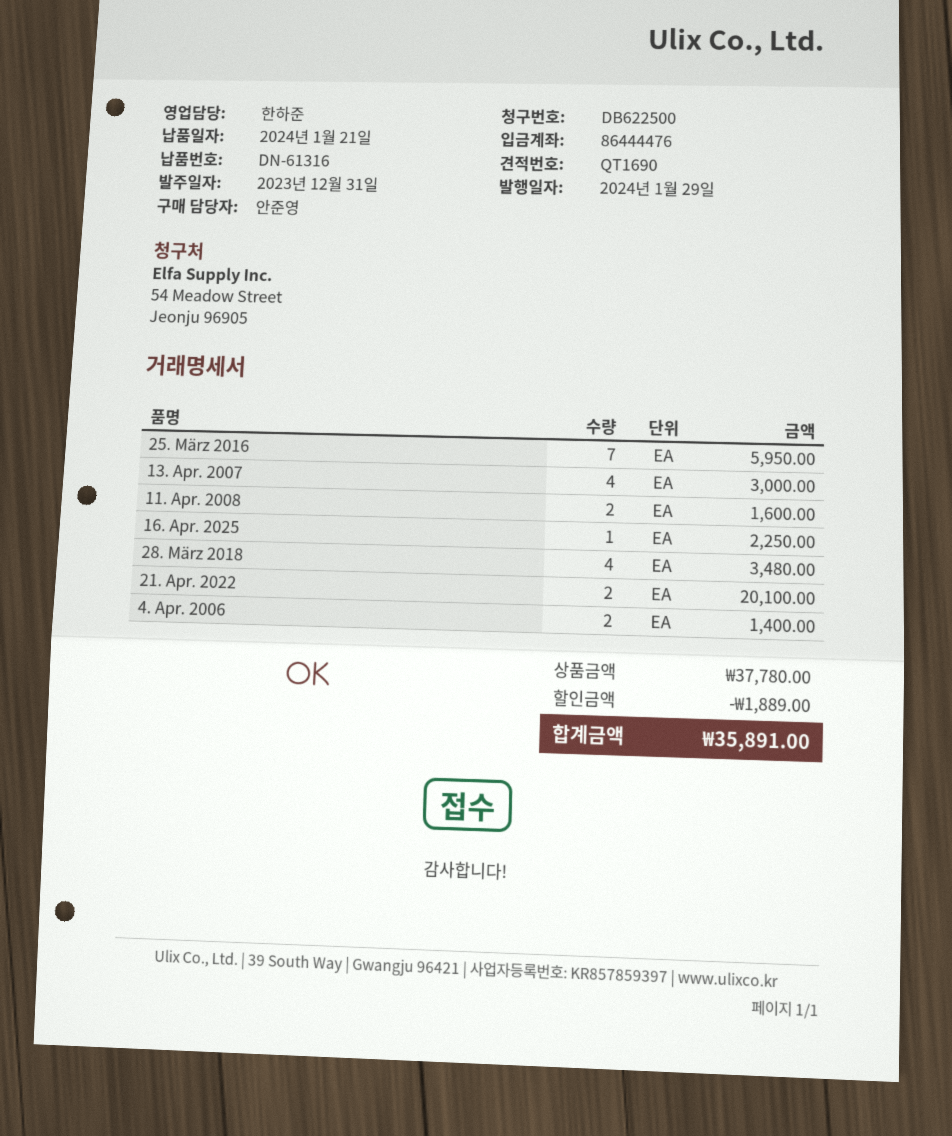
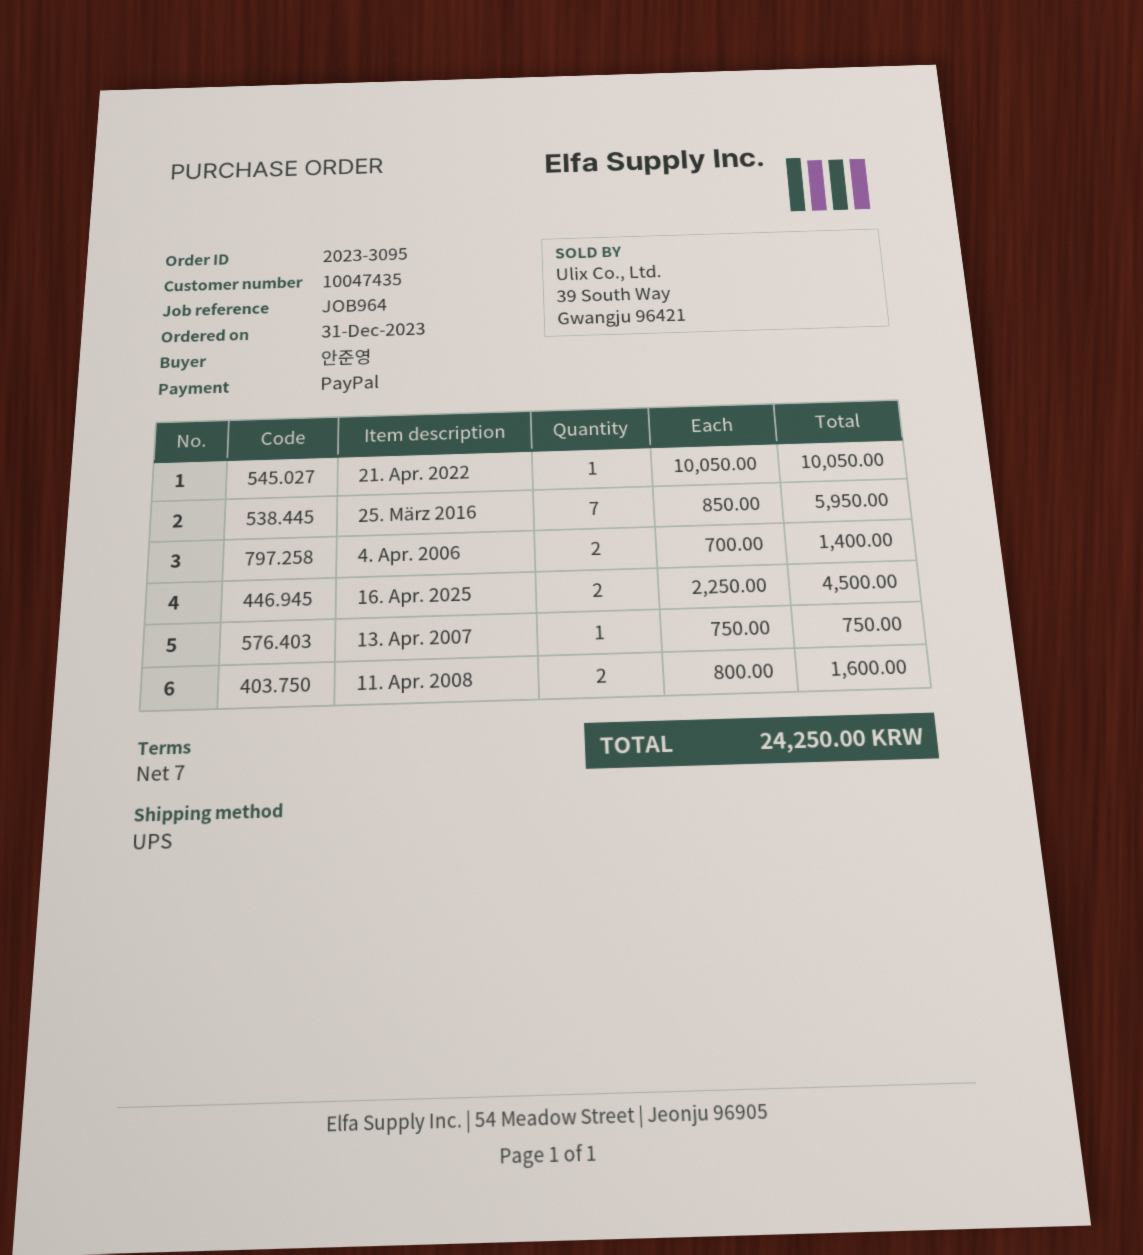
13. Apr. 2007: 4 for 3000.00 -> 1 for 750.00
16. Apr. 2025: 1 for 2250.00 -> 2 for 4500.00
28. März 2018: 4 for 3480.00 -> none
21. Apr. 2022: 2 for 20100.00 -> 1 for 10050.00
discount: 1889.00 -> none
total: 35891.00 -> 24250.00

